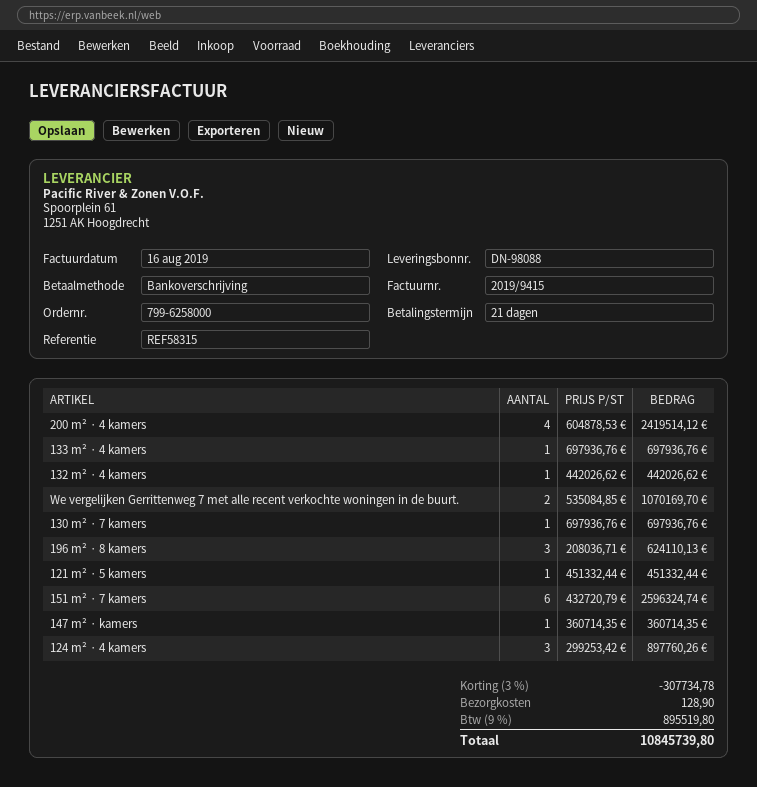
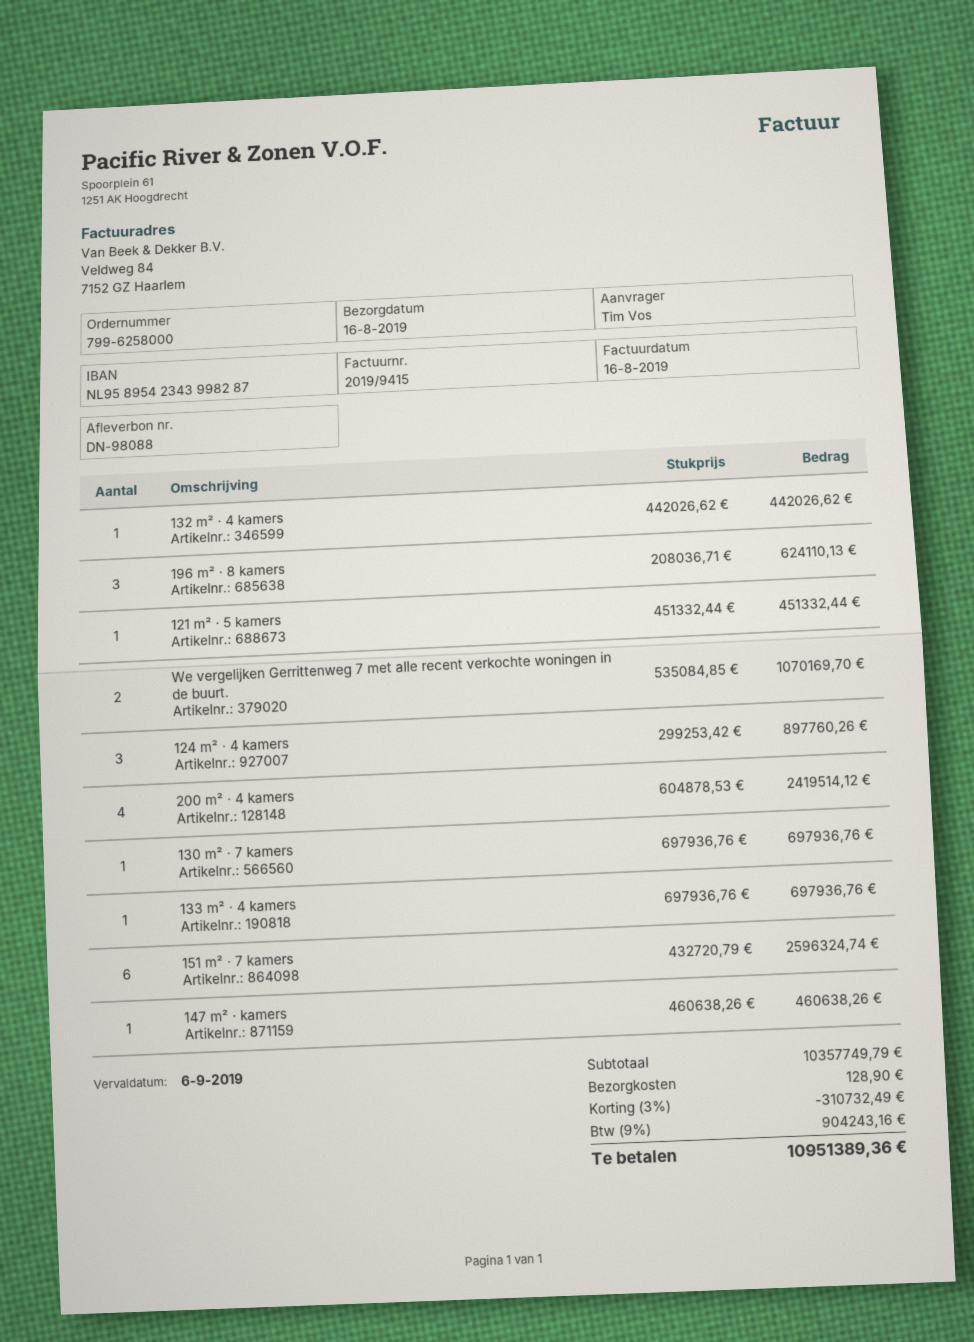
147 m² · kamers: 1 x 360714.35 = 360714.35 -> 1 x 460638.26 = 460638.26
discount: 3% = 307734.78 -> 3% = 310732.49
tax: 9% = 895519.80 -> 9% = 904243.16
total: 10845739.80 -> 10951389.36

